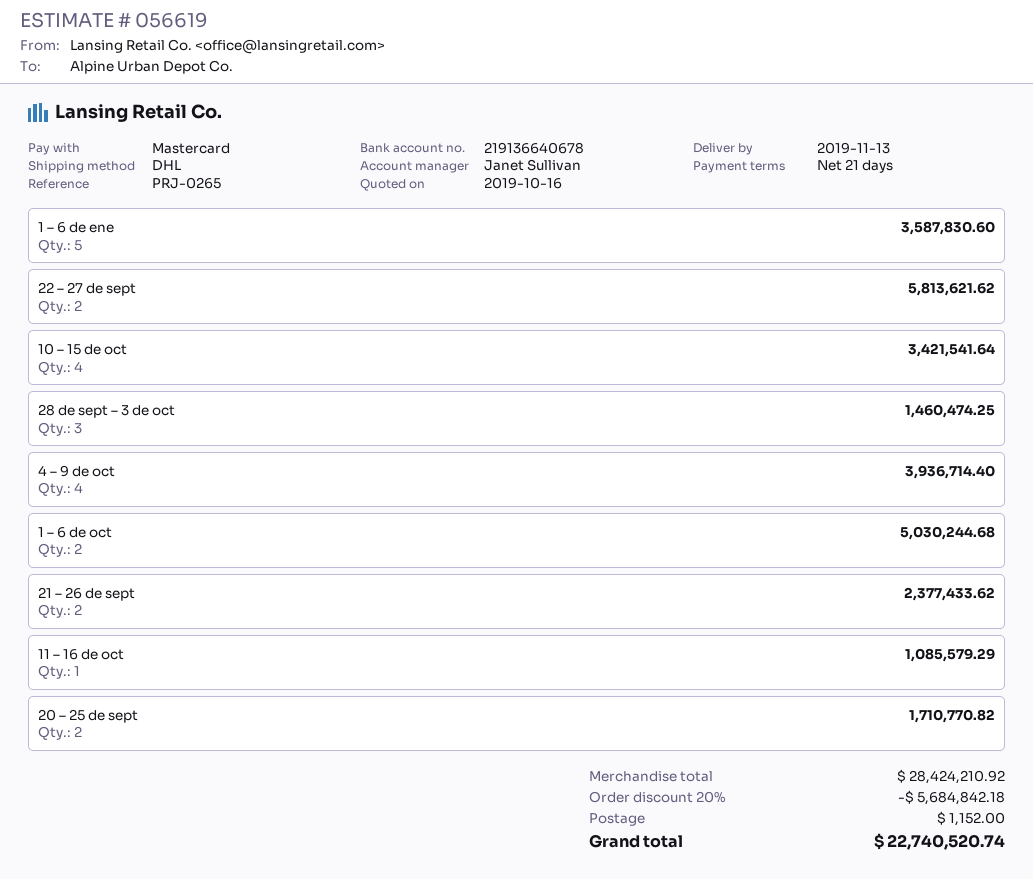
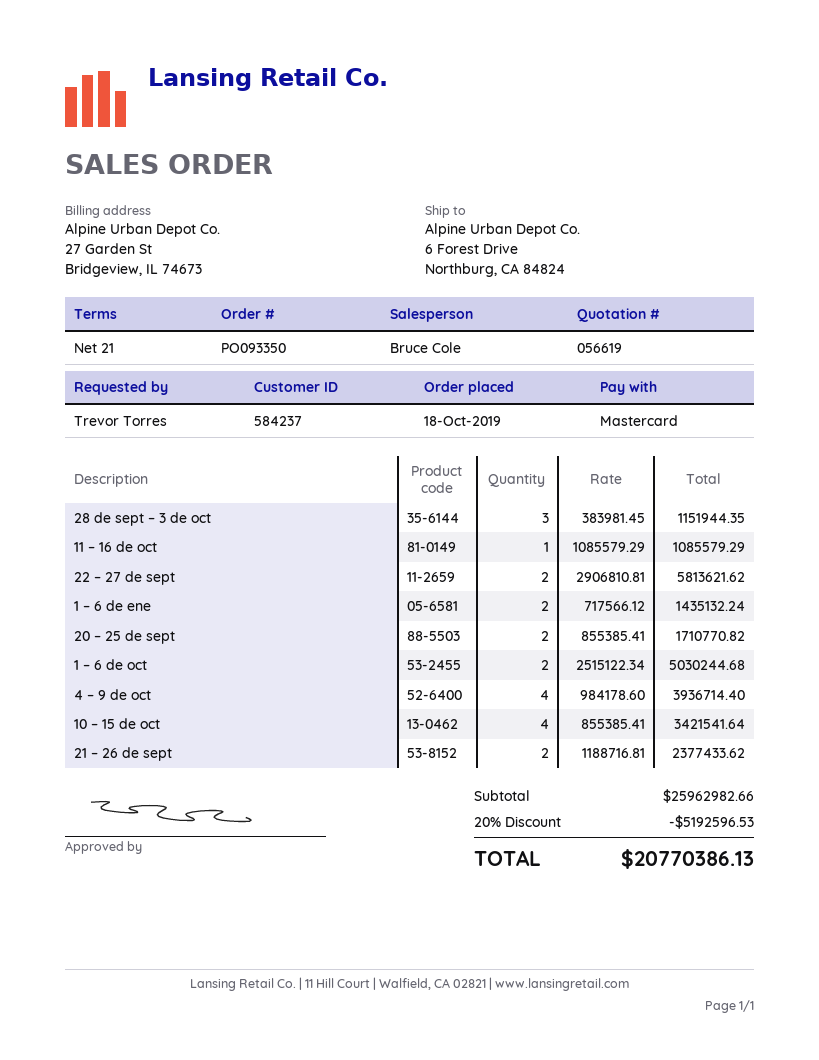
sales rep: Janet Sullivan -> Bruce Cole
1 – 6 de ene: 5 for 3587830.60 -> 2 for 1435132.24
28 de sept – 3 de oct: 3 for 1460474.25 -> 3 for 1151944.35
subtotal: 28424210.92 -> 25962982.66
discount: 20% = 5684842.18 -> 20% = 5192596.53
shipping: 1152.00 -> none
total: 22740520.74 -> 20770386.13

